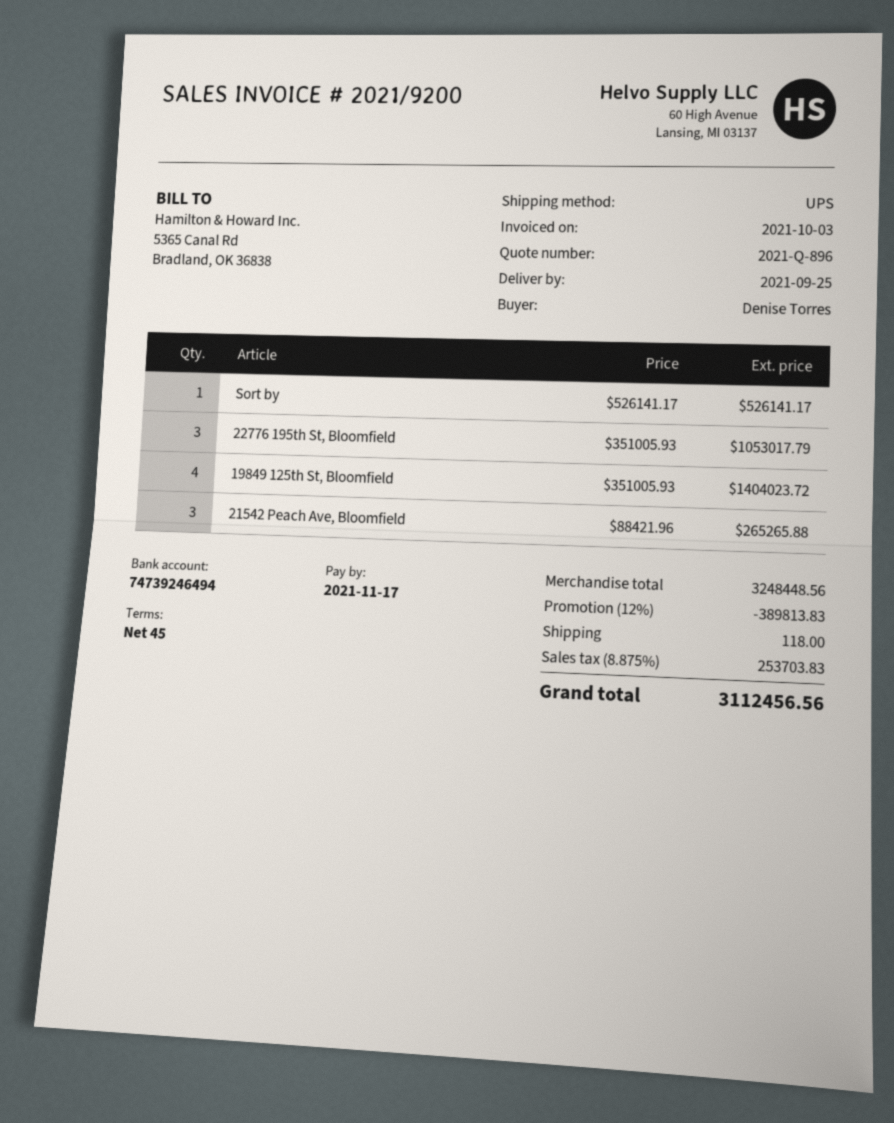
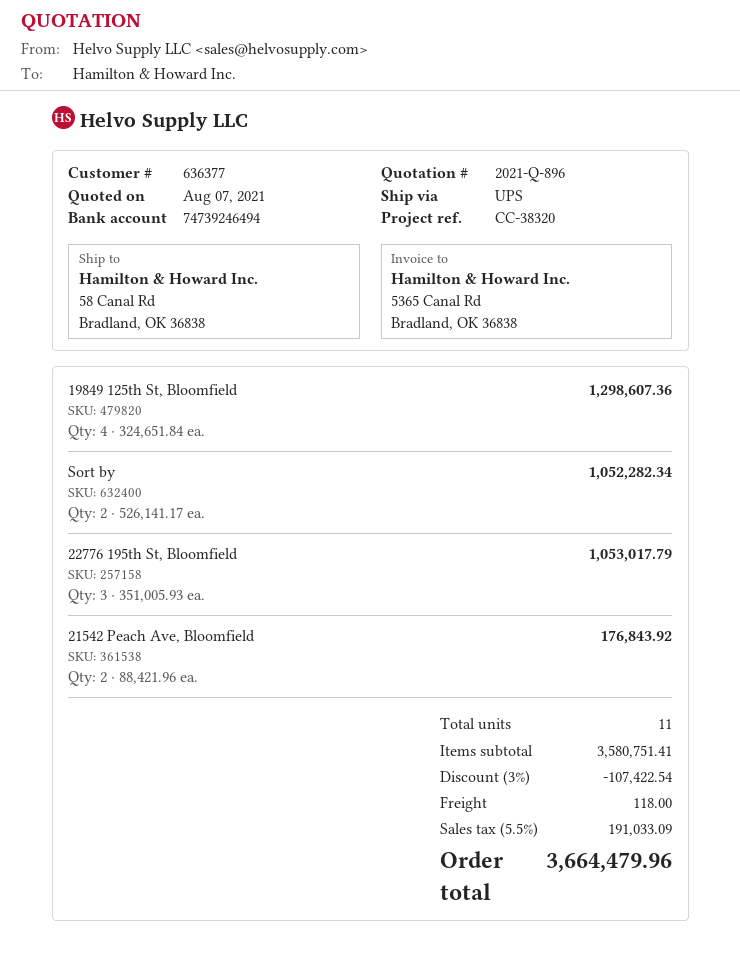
Sort by: 1 x 526141.17 = 526141.17 -> 2 x 526141.17 = 1052282.34
19849 125th St, Bloomfield: 4 x 351005.93 = 1404023.72 -> 4 x 324651.84 = 1298607.36
21542 Peach Ave, Bloomfield: 3 x 88421.96 = 265265.88 -> 2 x 88421.96 = 176843.92
subtotal: 3248448.56 -> 3580751.41
discount: 12% = 389813.83 -> 3% = 107422.54
tax: 8.875% = 253703.83 -> 5.5% = 191033.09
total: 3112456.56 -> 3664479.96

